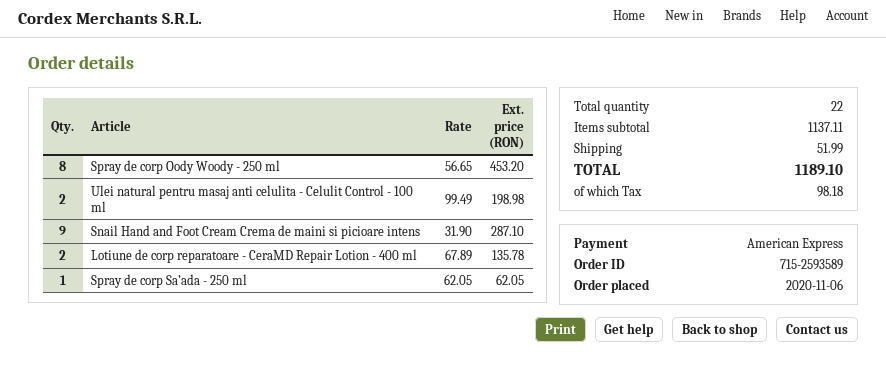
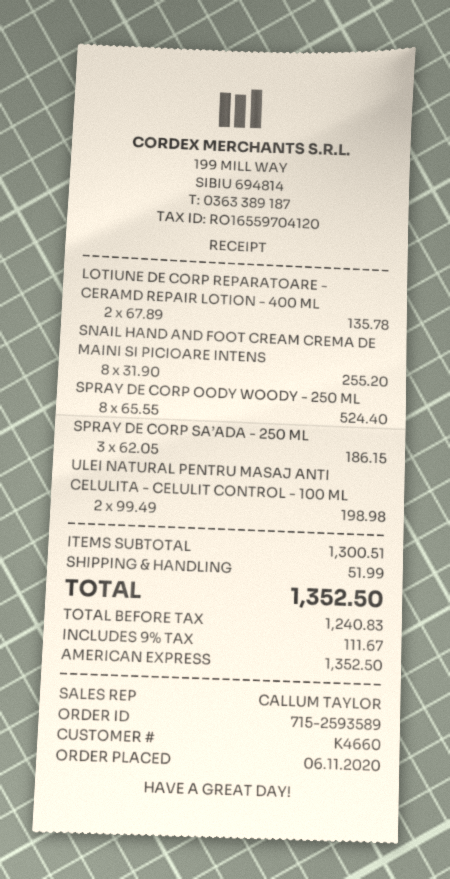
Spray de corp Oody Woody - 250 ml: 8 x 56.65 = 453.20 -> 8 x 65.55 = 524.40
Snail Hand and Foot Cream Crema de maini si picioare intens: 9 x 31.90 = 287.10 -> 8 x 31.90 = 255.20
Spray de corp Sa’ada - 250 ml: 1 x 62.05 = 62.05 -> 3 x 62.05 = 186.15
subtotal: 1137.11 -> 1300.51
tax: 98.18 -> 111.67
total: 1189.10 -> 1352.50

